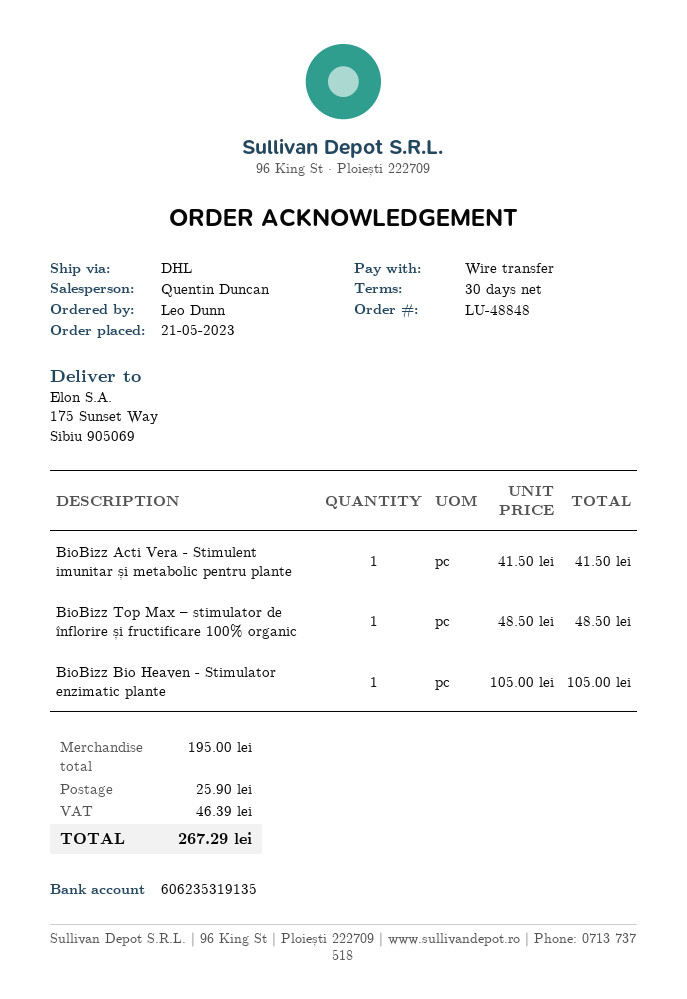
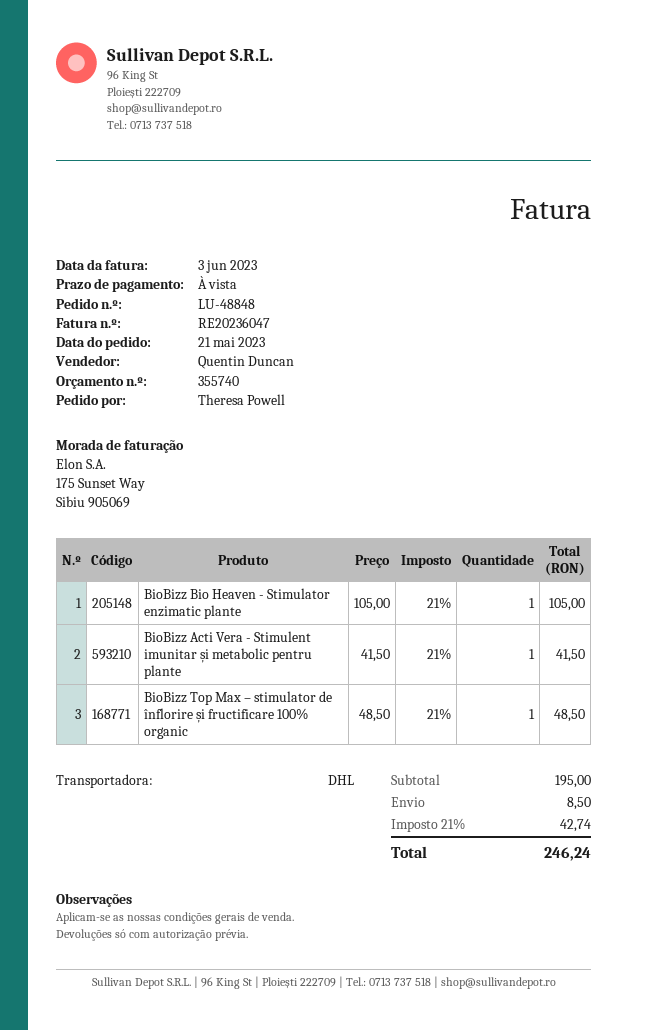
payment terms: 30 days -> on receipt
ordered by: Leo Dunn -> Theresa Powell
shipping: 25.90 -> 8.50
tax: 46.39 -> 42.74
total: 267.29 -> 246.24

